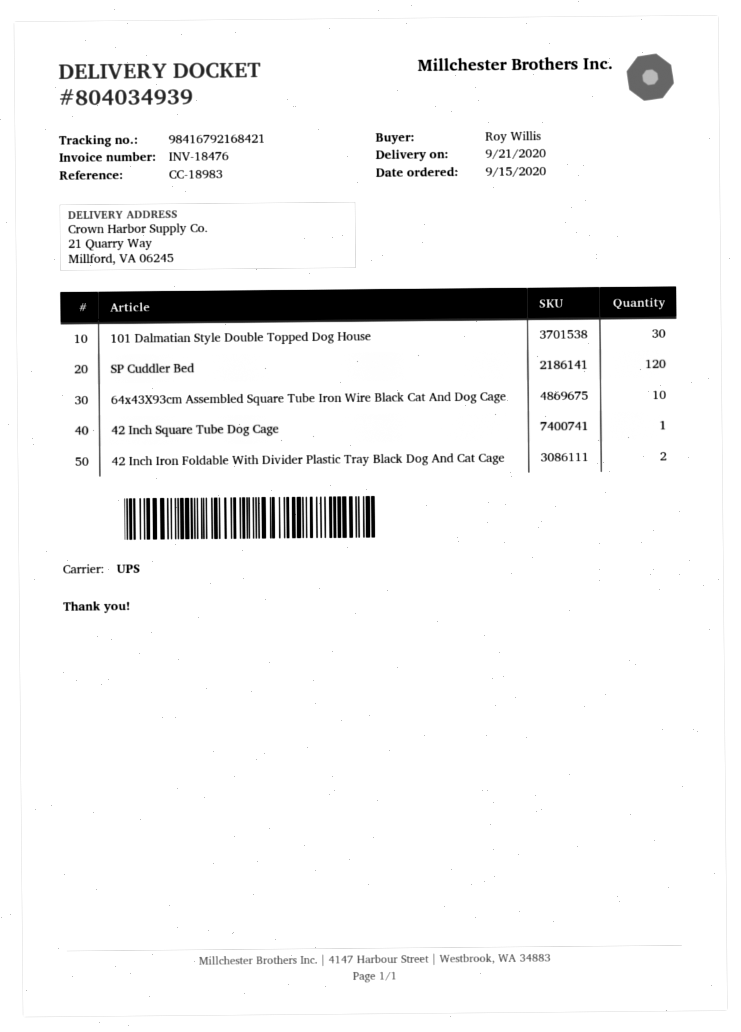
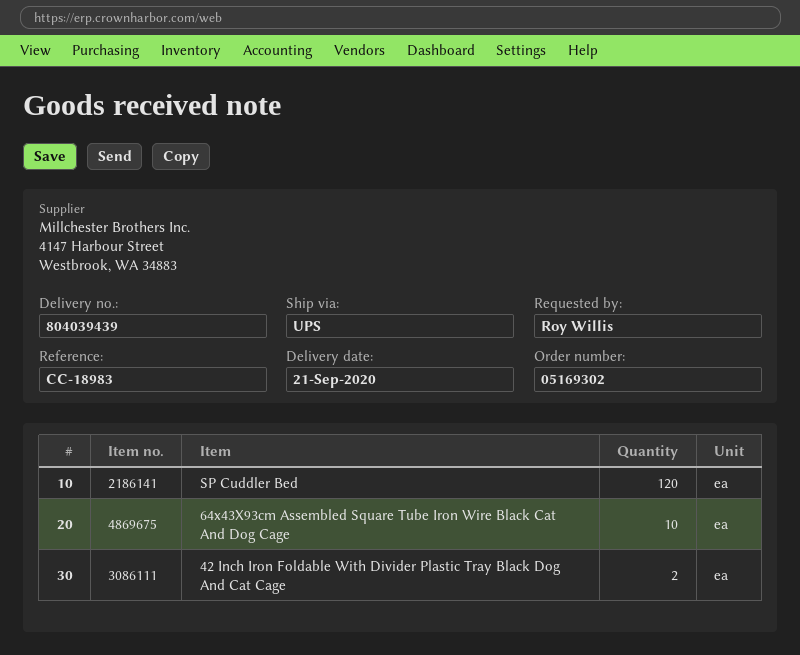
delivery note number: 804034939 -> 804039439
101 Dalmatian Style Double Topped Dog House: 30 -> none
42 Inch Square Tube Dog Cage: 1 -> none

